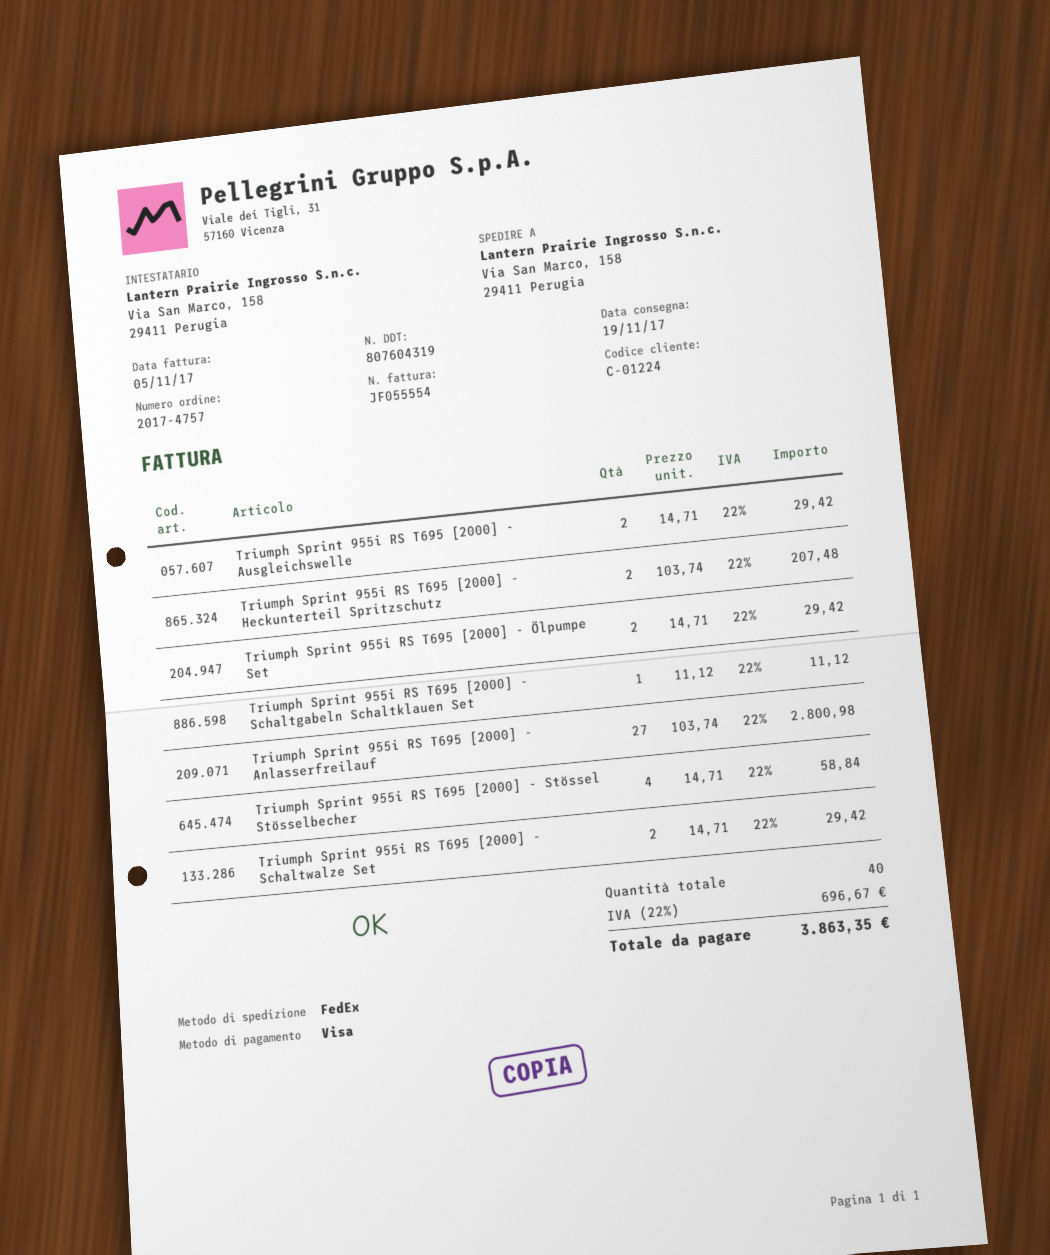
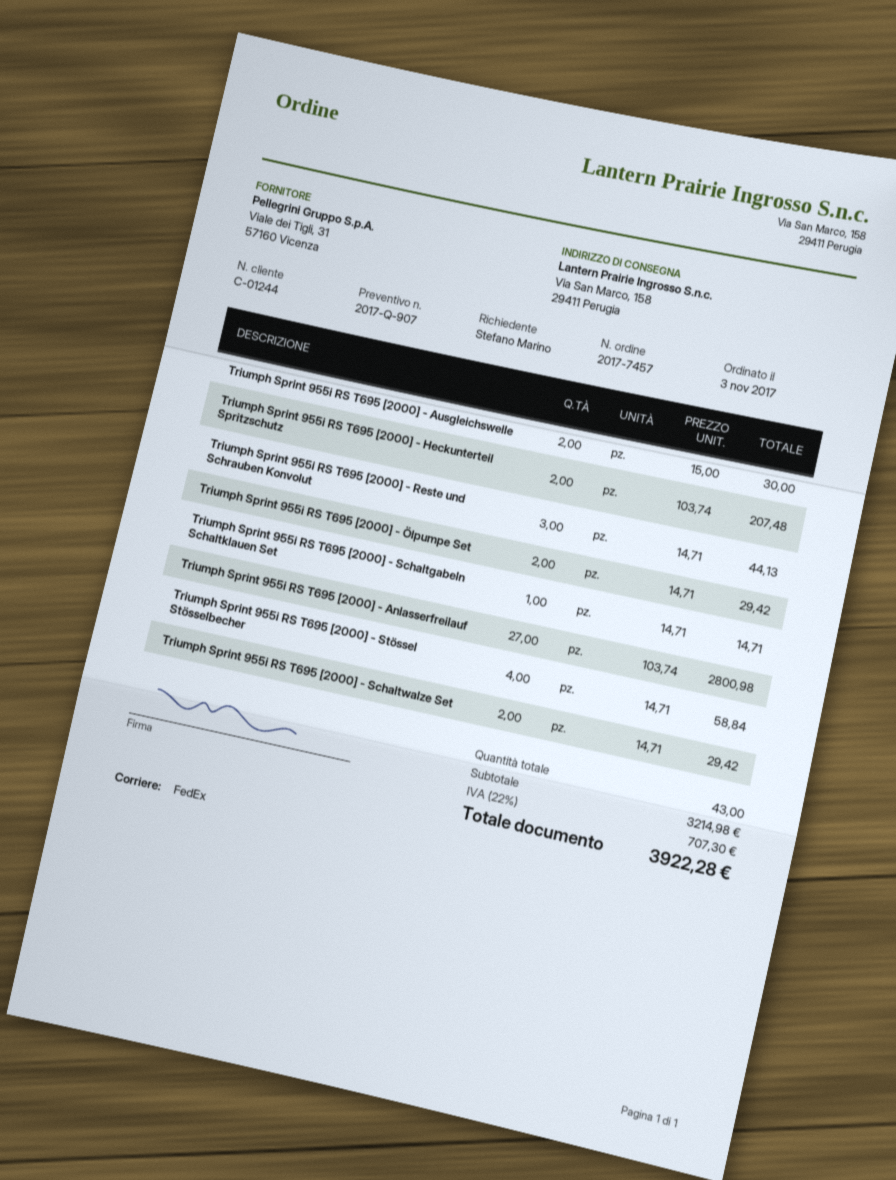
order number: 2017-4757 -> 2017-7457
customer number: C-01224 -> C-01244
Triumph Sprint 955i RS T695 [2000] - Ausgleichswelle: 2 x 14.71 = 29.42 -> 2 x 15.00 = 30.00
Triumph Sprint 955i RS T695 [2000] - Schaltgabeln Schaltklauen Set: 1 x 11.12 = 11.12 -> 1 x 14.71 = 14.71
Triumph Sprint 955i RS T695 [2000] - Reste und Schrauben Konvolut: none -> 3 x 14.71 = 44.13
total quantity: 40 -> 43
tax: 22% = 696.67 -> 22% = 707.30
total: 3863.35 -> 3922.28

